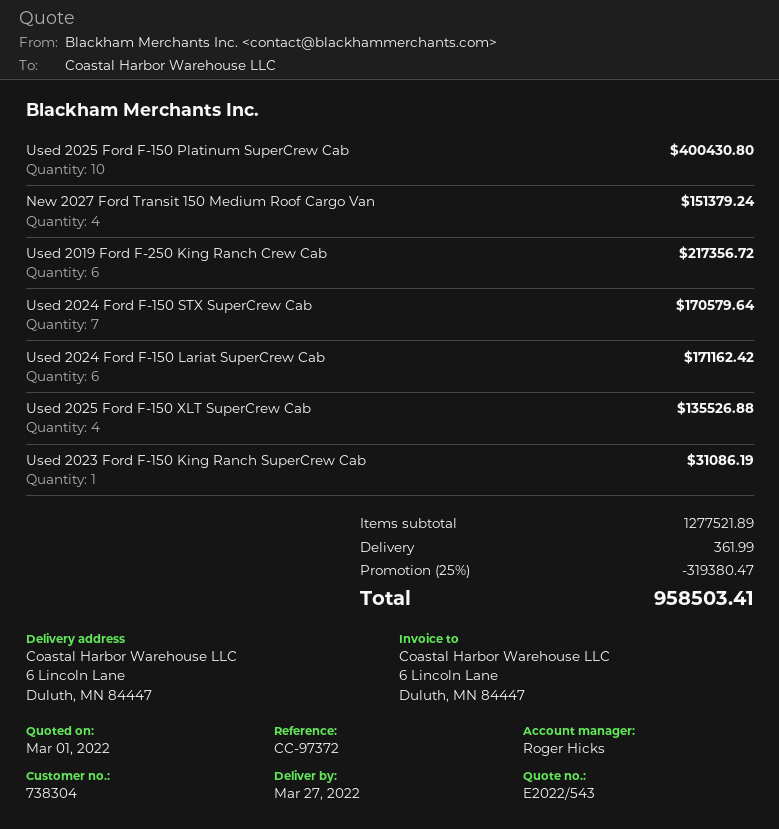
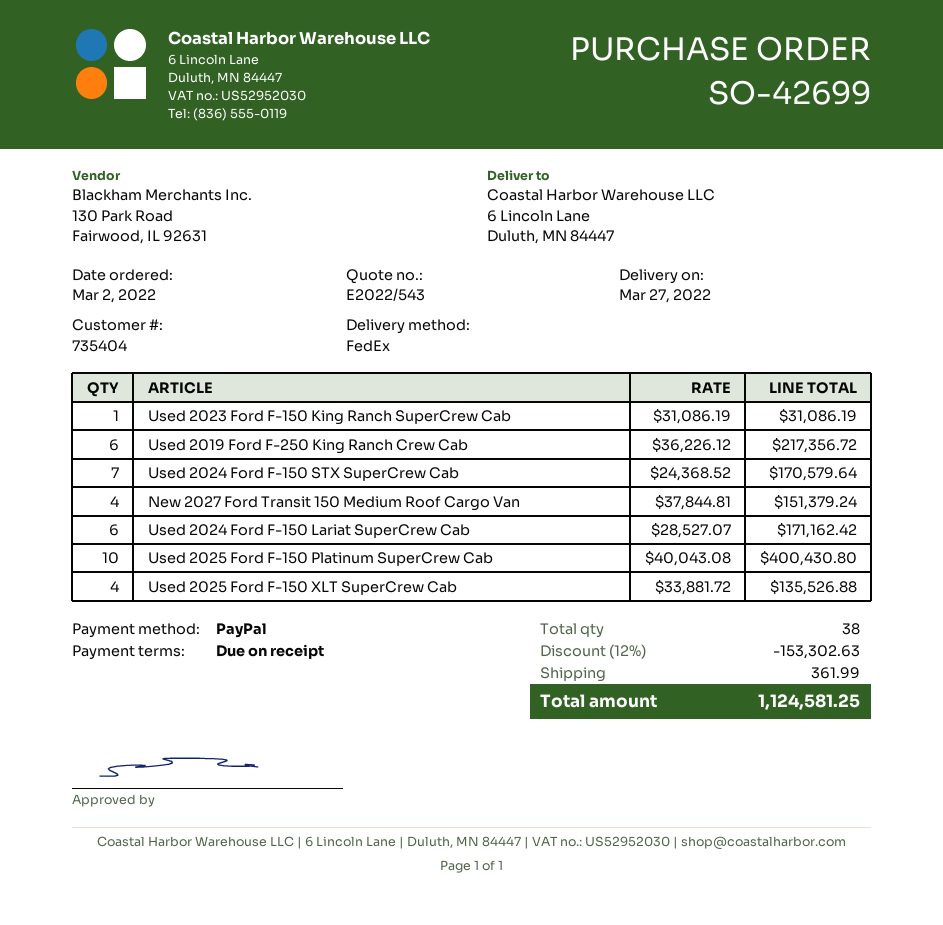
customer number: 738304 -> 735404
discount: 25% = 319380.47 -> 12% = 153302.63
total: 958503.41 -> 1124581.25

